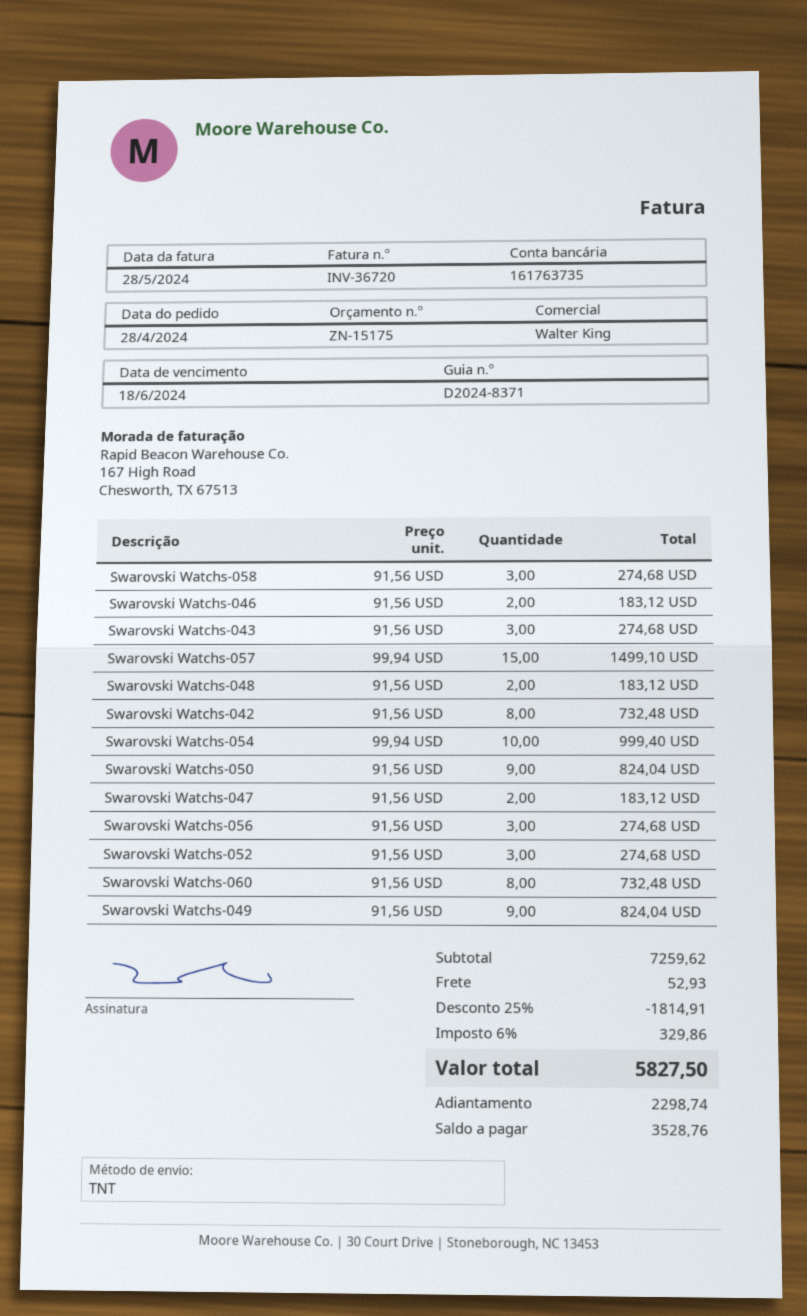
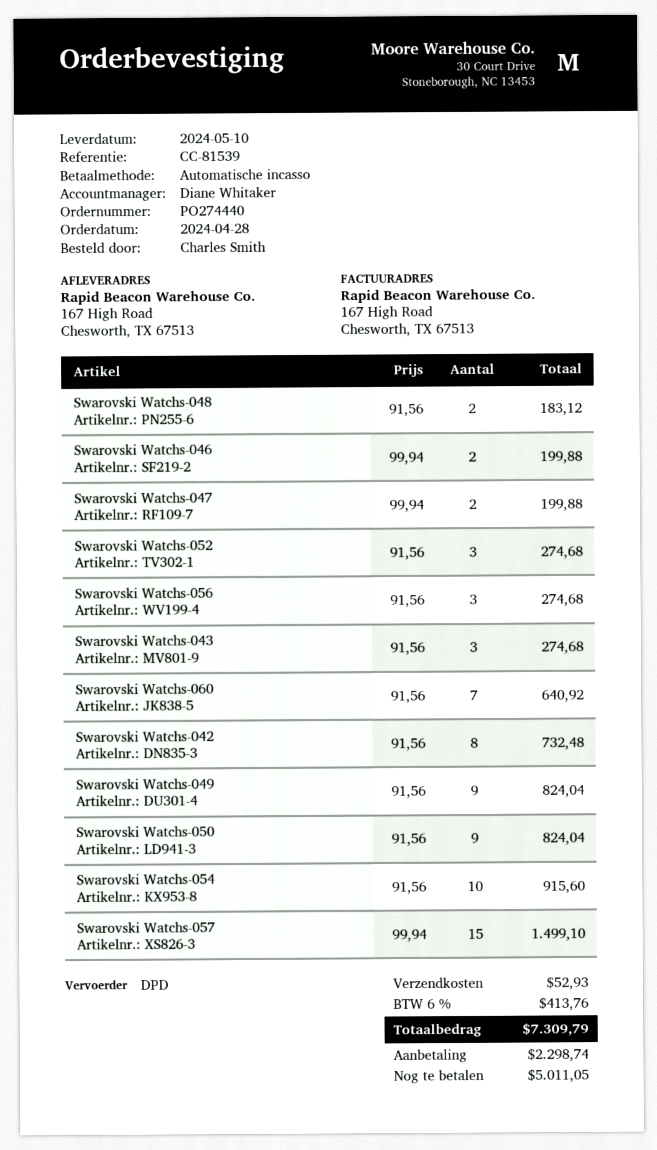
sales rep: Walter King -> Diane Whitaker
shipping method: TNT -> DPD
Swarovski Watchs-058: 3 x 91.56 = 274.68 -> none
Swarovski Watchs-046: 2 x 91.56 = 183.12 -> 2 x 99.94 = 199.88
Swarovski Watchs-054: 10 x 99.94 = 999.40 -> 10 x 91.56 = 915.60
Swarovski Watchs-047: 2 x 91.56 = 183.12 -> 2 x 99.94 = 199.88
Swarovski Watchs-060: 8 x 91.56 = 732.48 -> 7 x 91.56 = 640.92
discount: 25% = 1814.91 -> none
tax: 6% = 329.86 -> 6% = 413.76
total: 5827.50 -> 7309.79
balance: 3528.76 -> 5011.05

